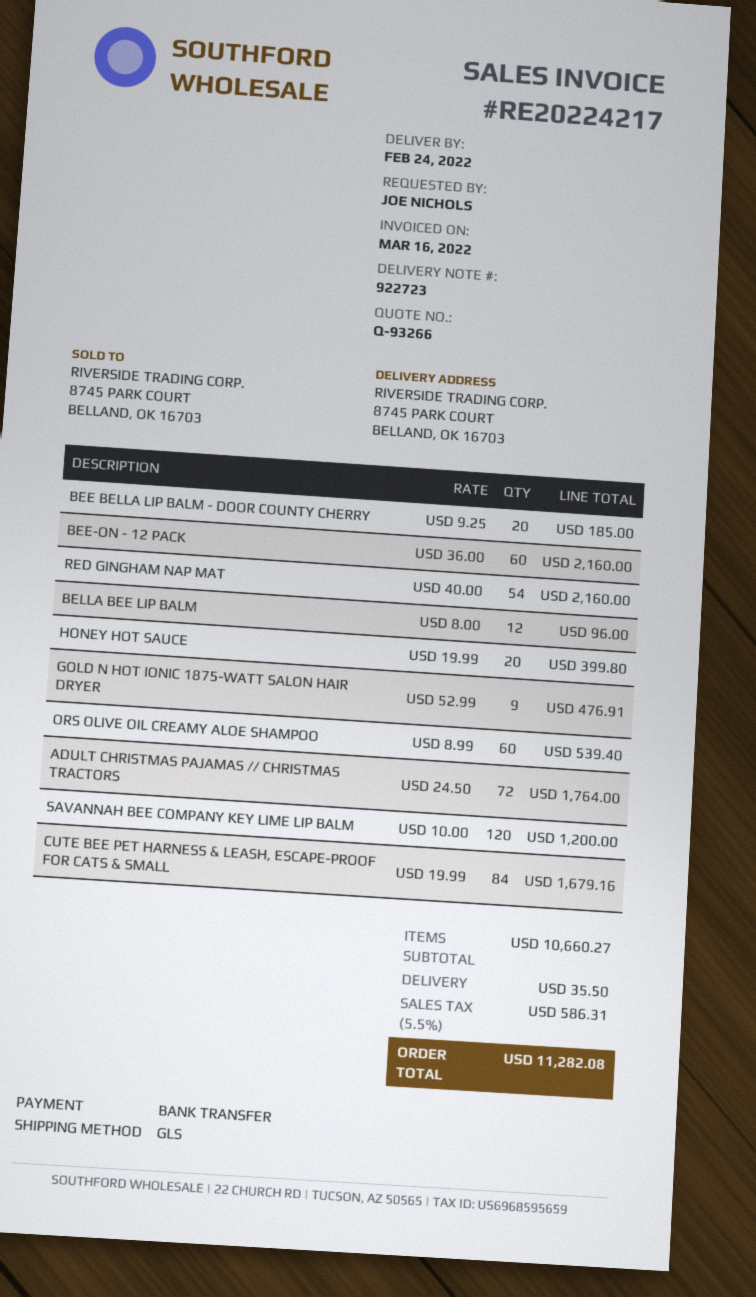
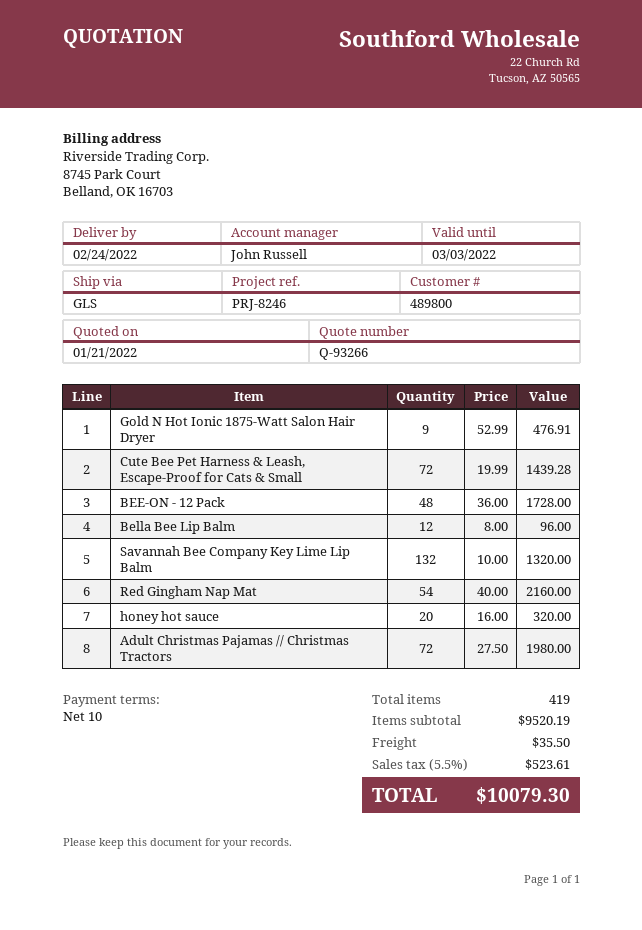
BEE BELLA LIP BALM - DOOR COUNTY CHERRY: 20 x 9.25 = 185.00 -> none
BEE-ON - 12 PACK: 60 x 36.00 = 2160.00 -> 48 x 36.00 = 1728.00
HONEY HOT SAUCE: 20 x 19.99 = 399.80 -> 20 x 16.00 = 320.00
ORS OLIVE OIL CREAMY ALOE SHAMPOO: 60 x 8.99 = 539.40 -> none
ADULT CHRISTMAS PAJAMAS // CHRISTMAS TRACTORS: 72 x 24.50 = 1764.00 -> 72 x 27.50 = 1980.00
SAVANNAH BEE COMPANY KEY LIME LIP BALM: 120 x 10.00 = 1200.00 -> 132 x 10.00 = 1320.00
CUTE BEE PET HARNESS & LEASH, ESCAPE-PROOF FOR CATS & SMALL: 84 x 19.99 = 1679.16 -> 72 x 19.99 = 1439.28
subtotal: 10660.27 -> 9520.19
tax: 5.5% = 586.31 -> 5.5% = 523.61
total: 11282.08 -> 10079.30

